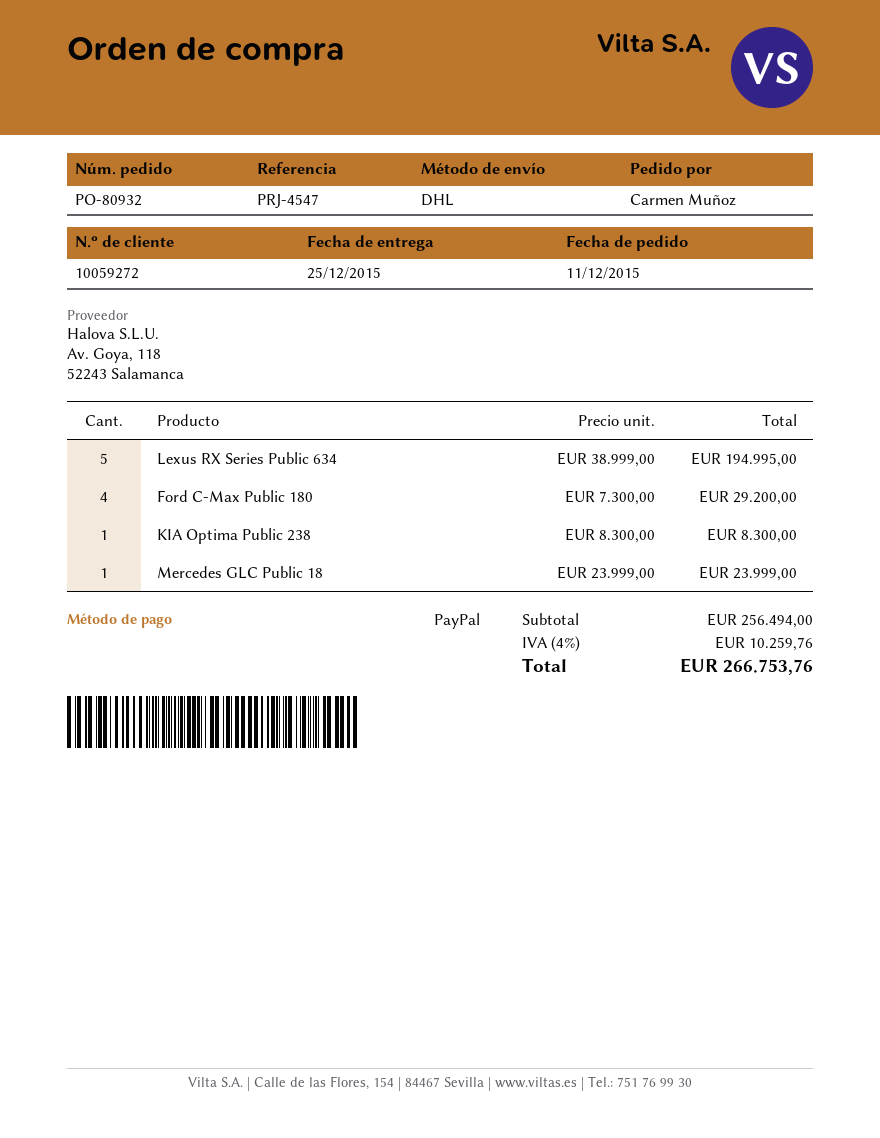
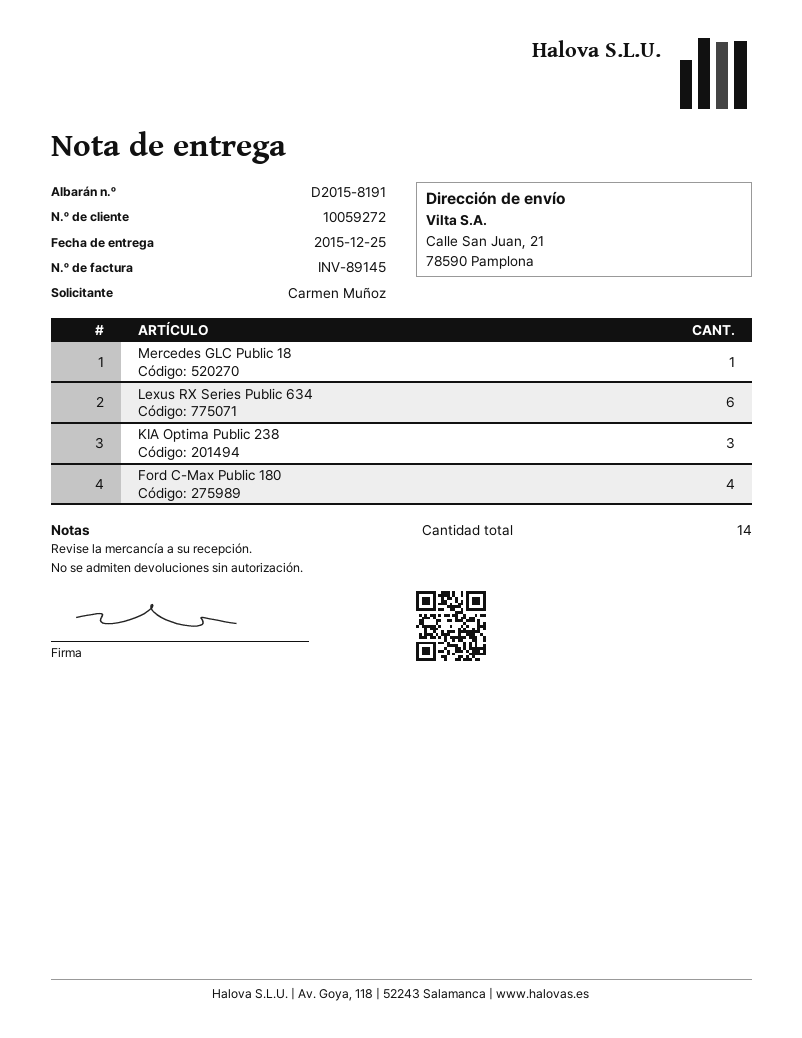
Lexus RX Series Public 634: 5 -> 6
KIA Optima Public 238: 1 -> 3

